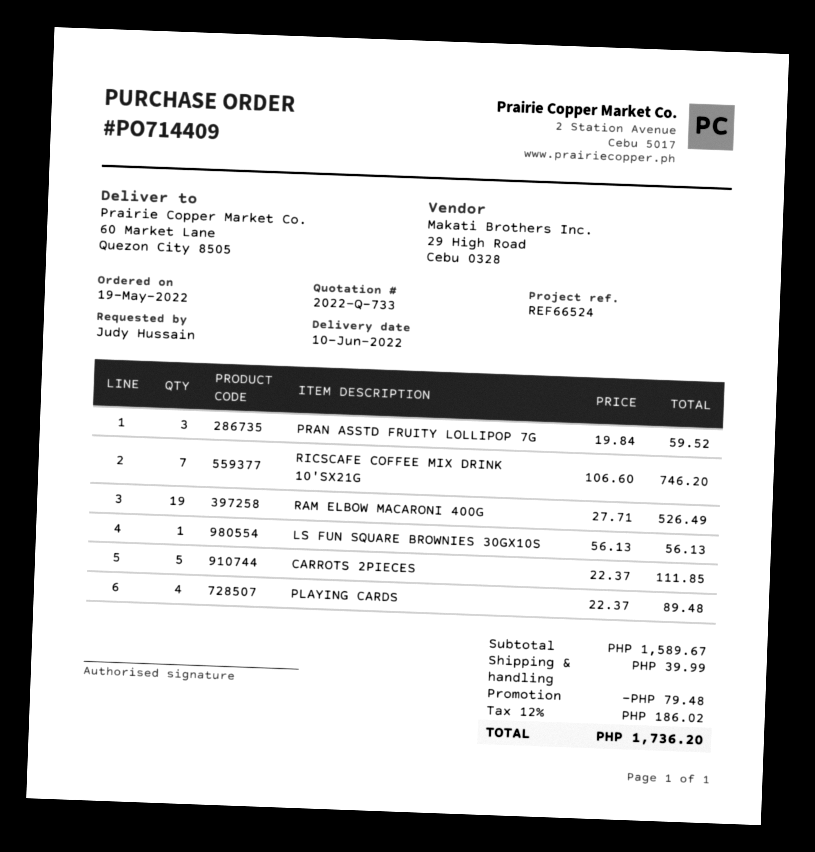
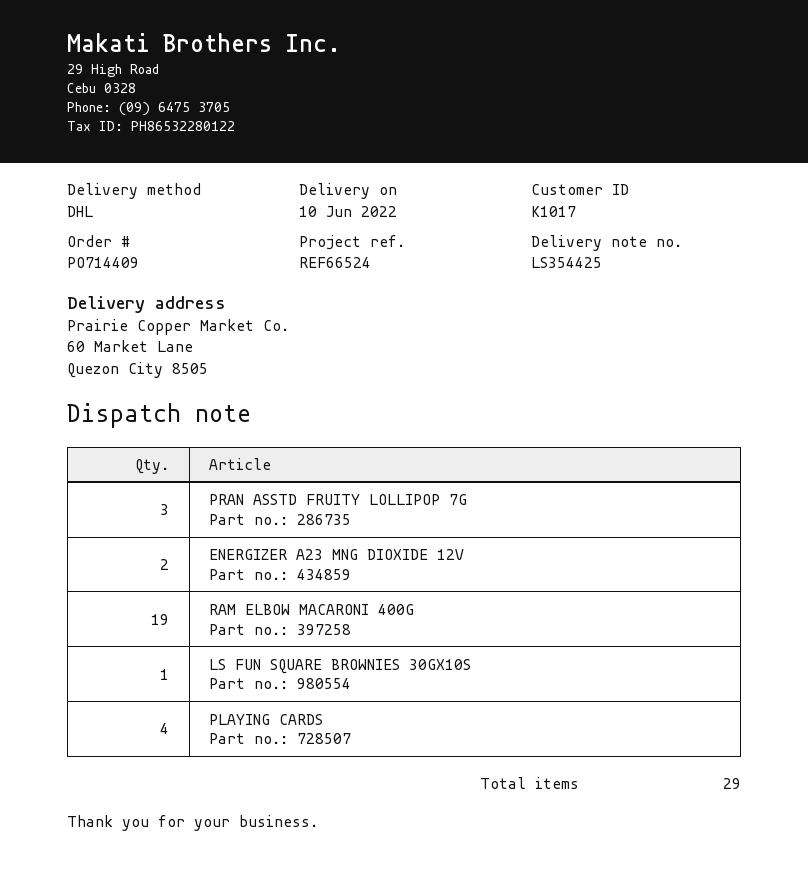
RICSCAFE COFFEE MIX DRINK 10'SX21G: 7 -> none
CARROTS 2PIECES: 5 -> none
ENERGIZER A23 MNG DIOXIDE 12V: none -> 2

